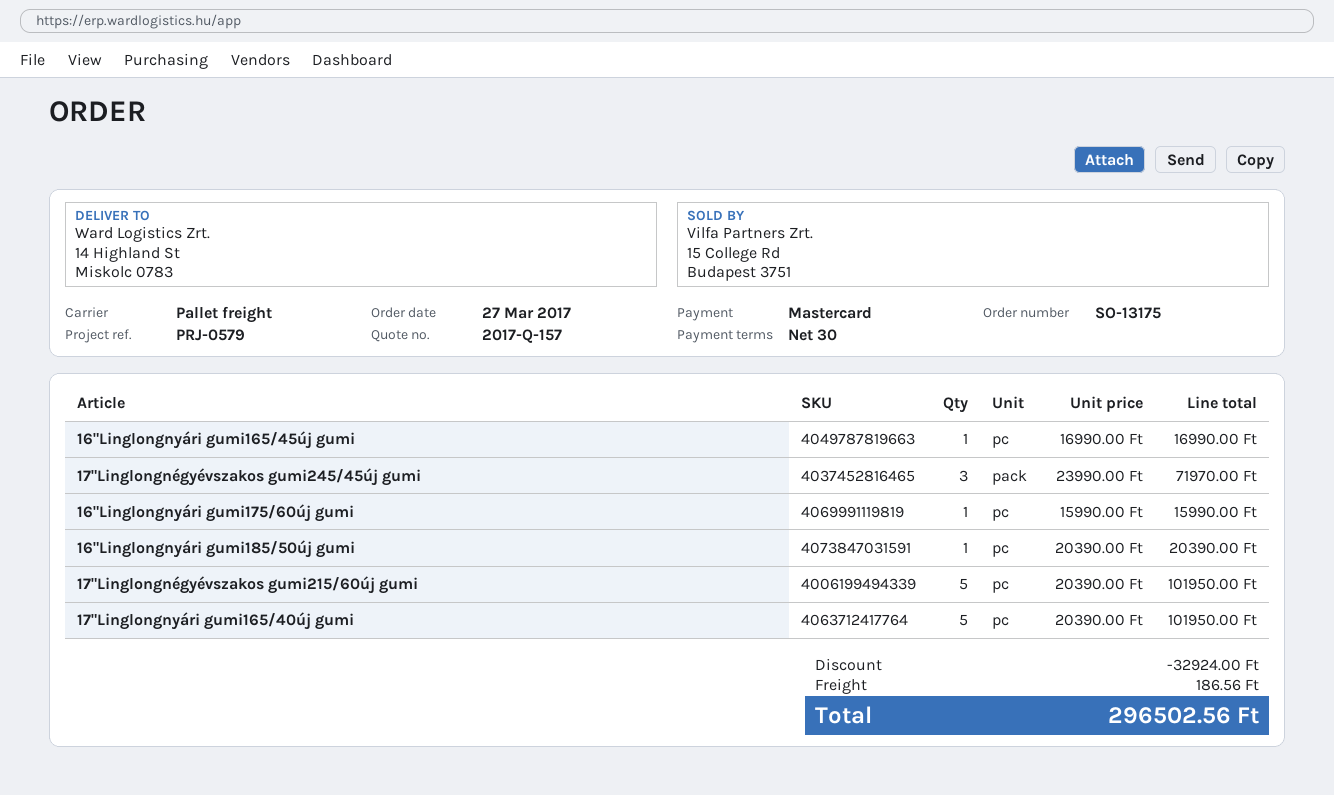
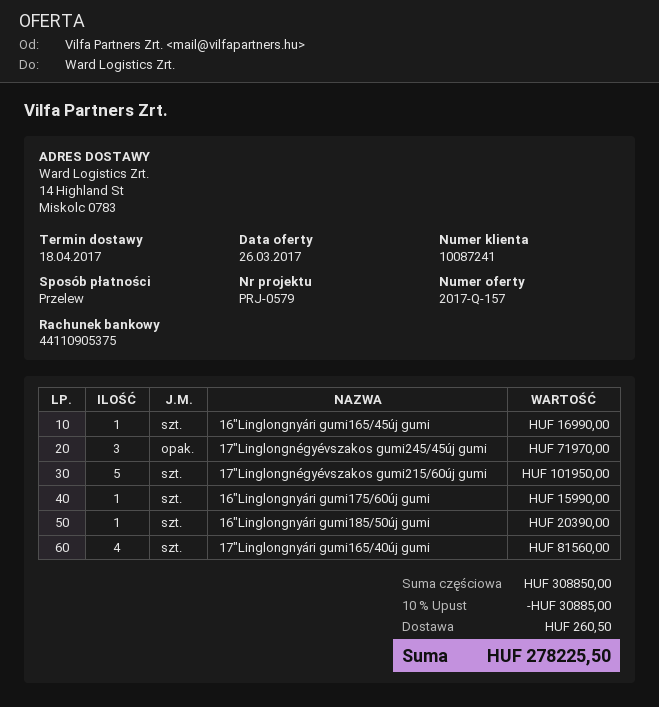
payment method: Mastercard -> bank transfer
17"Linglongnyári gumi165/40új gumi: 5 for 101950.00 -> 4 for 81560.00
discount: 32924.00 -> 30885.00
shipping: 186.56 -> 260.50
total: 296502.56 -> 278225.50

